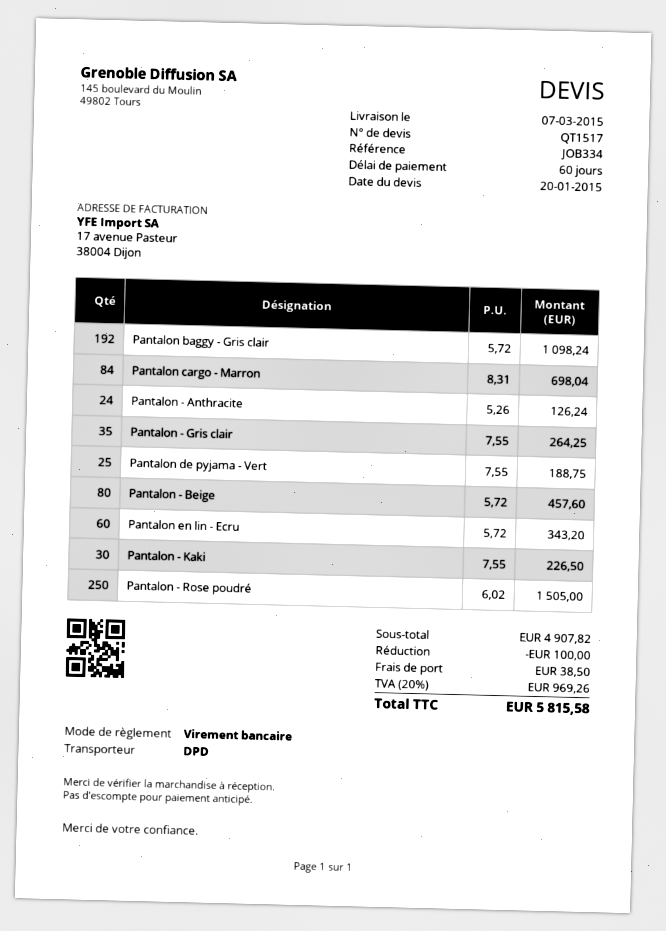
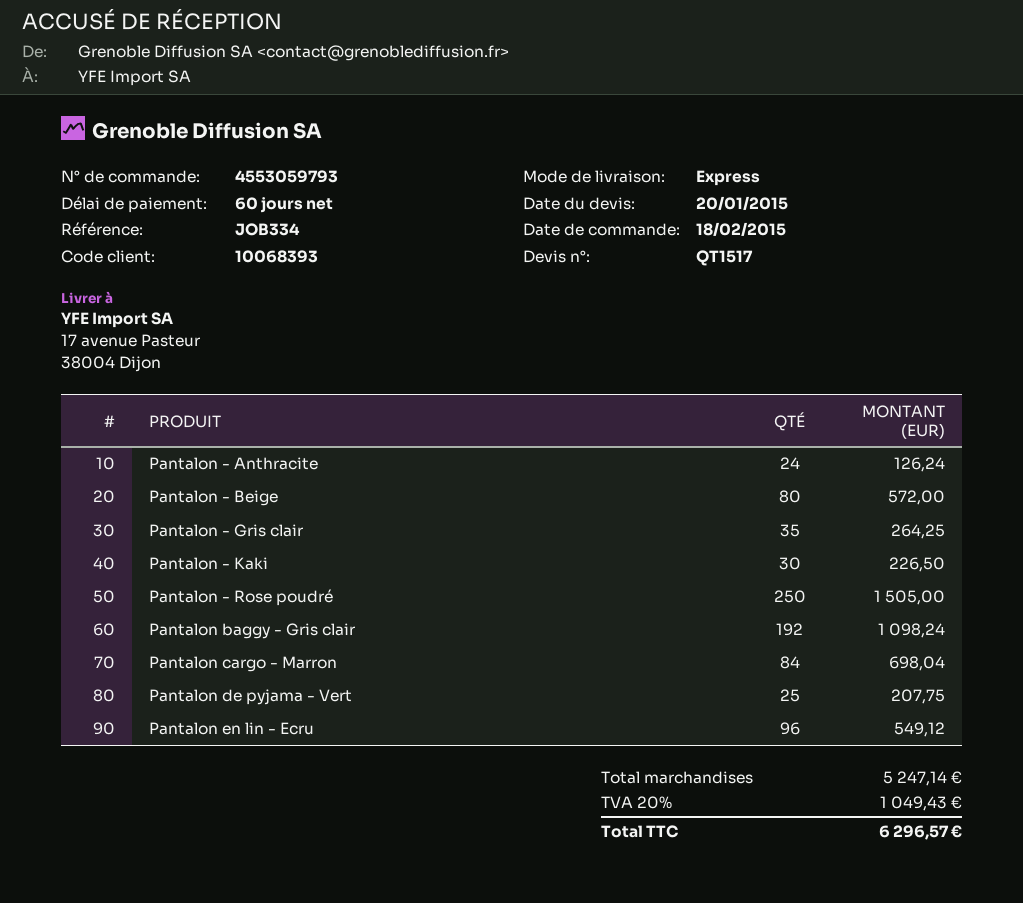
shipping method: DPD -> express
Pantalon de pyjama - Vert: 25 for 188.75 -> 25 for 207.75
Pantalon - Beige: 80 for 457.60 -> 80 for 572.00
Pantalon en lin - Ecru: 60 for 343.20 -> 96 for 549.12
subtotal: 4907.82 -> 5247.14
discount: 100.00 -> none
shipping: 38.50 -> none
tax: 20% = 969.26 -> 20% = 1049.43
total: 5815.58 -> 6296.57

